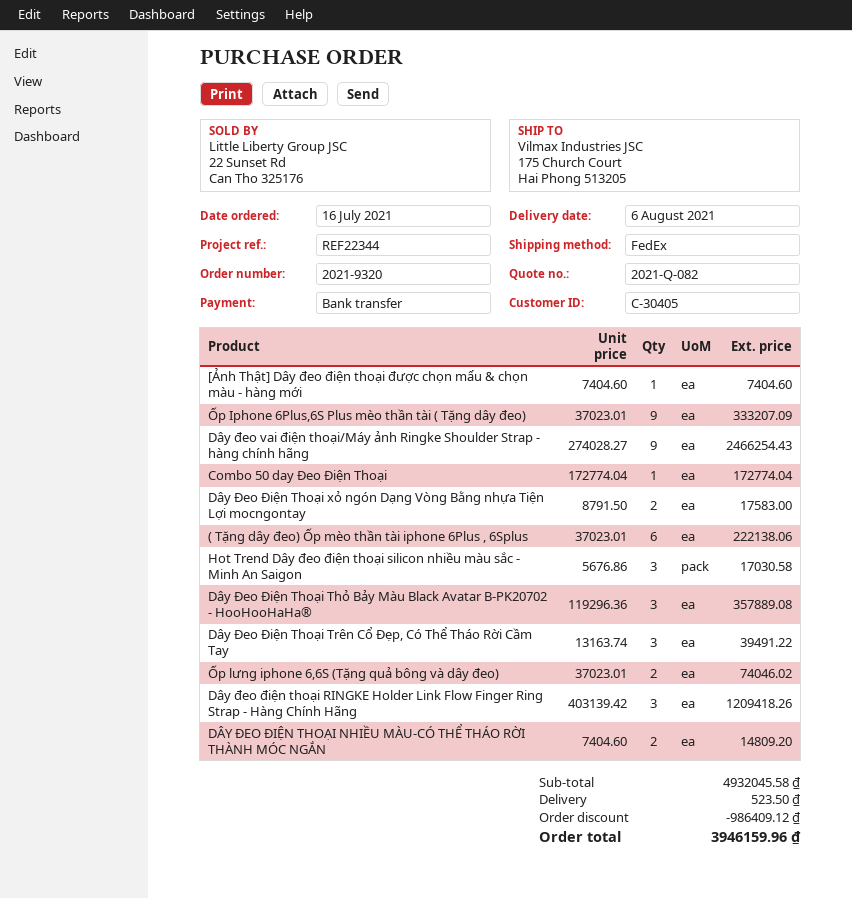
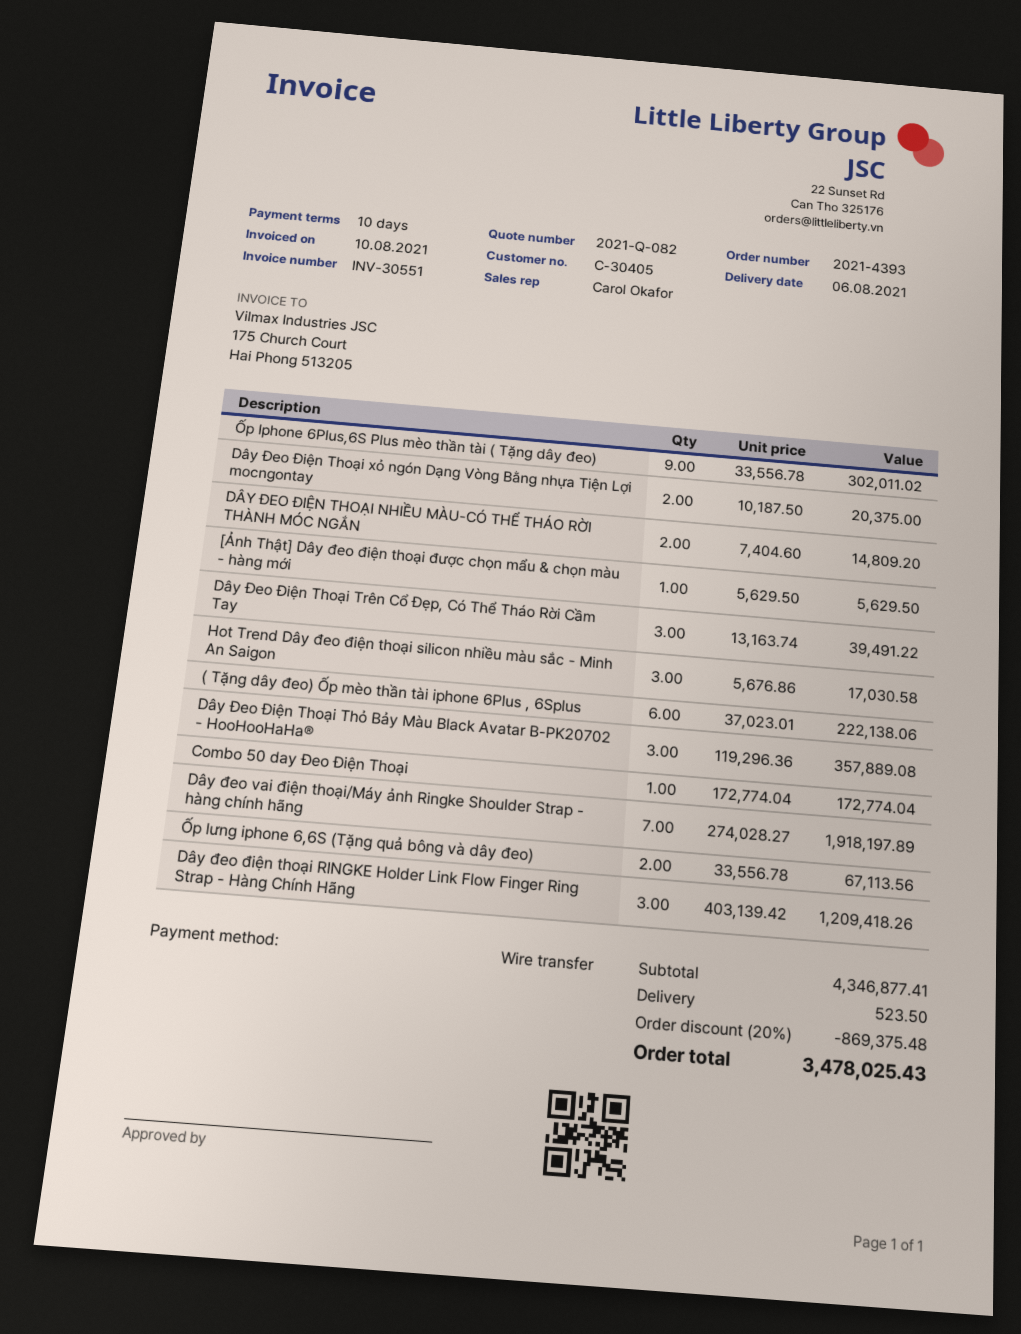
order number: 2021-9320 -> 2021-4393
[Ảnh Thật] Dây đeo điện thoại được chọn mẩu & chọn màu - hàng mới: 1 x 7404.60 = 7404.60 -> 1 x 5629.50 = 5629.50
Ốp Iphone 6Plus,6S Plus mèo thần tài ( Tặng dây đeo): 9 x 37023.01 = 333207.09 -> 9 x 33556.78 = 302011.02
Dây đeo vai điện thoại/Máy ảnh Ringke Shoulder Strap - hàng chính hãng: 9 x 274028.27 = 2466254.43 -> 7 x 274028.27 = 1918197.89
Dây Đeo Điện Thoại xỏ ngón Dạng Vòng Bằng nhựa Tiện Lợi mocngontay: 2 x 8791.50 = 17583.00 -> 2 x 10187.50 = 20375.00
Ốp lưng iphone 6,6S (Tặng quả bông và dây đeo): 2 x 37023.01 = 74046.02 -> 2 x 33556.78 = 67113.56
subtotal: 4932045.58 -> 4346877.41
discount: 986409.12 -> 869375.48
total: 3946159.96 -> 3478025.43

